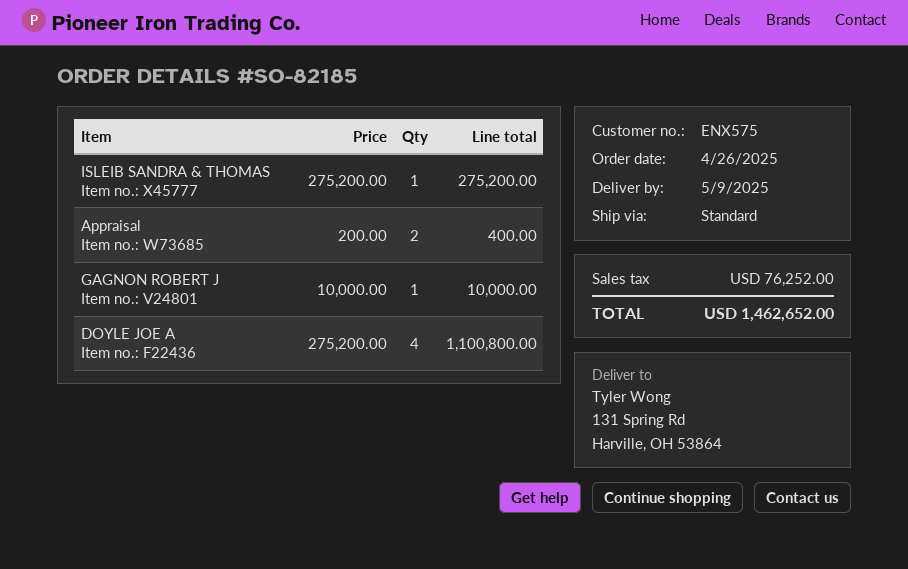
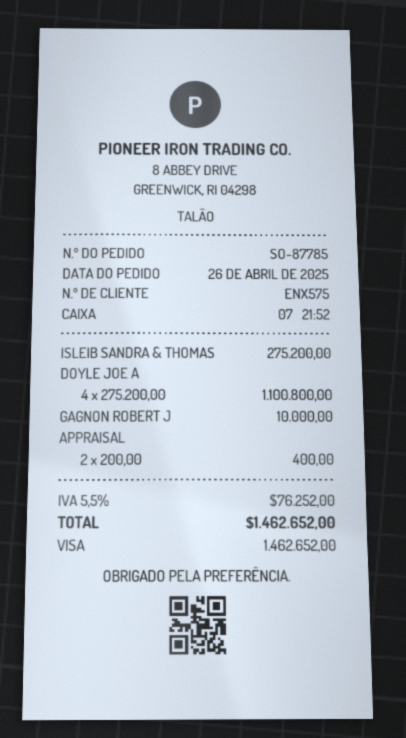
order number: SO-82185 -> SO-87785

